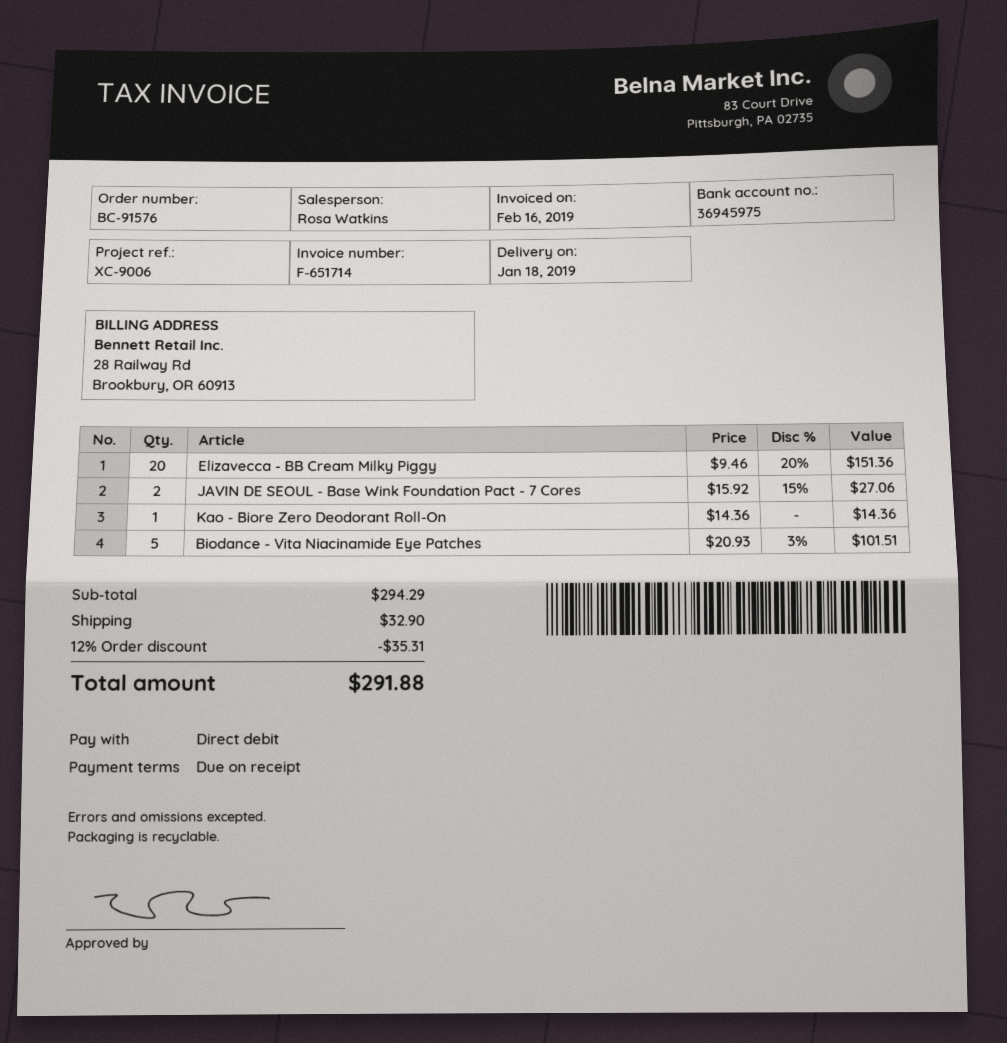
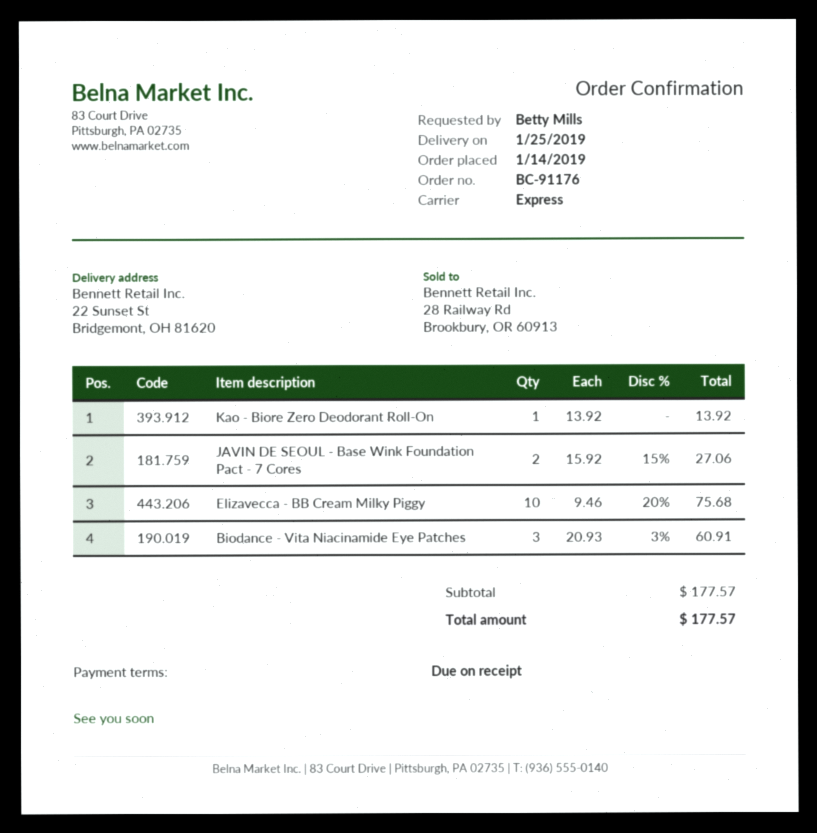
order number: BC-91576 -> BC-91176
delivery date: 2019-01-18 -> 2019-01-25
Elizavecca - BB Cream Milky Piggy: 20 x 9.46 - 20% = 151.36 -> 10 x 9.46 - 20% = 75.68
Kao - Biore Zero Deodorant Roll-On: 1 x 14.36 = 14.36 -> 1 x 13.92 = 13.92
Biodance - Vita Niacinamide Eye Patches: 5 x 20.93 - 3% = 101.51 -> 3 x 20.93 - 3% = 60.91
subtotal: 294.29 -> 177.57
discount: 12% = 35.31 -> none
shipping: 32.90 -> none
total: 291.88 -> 177.57

